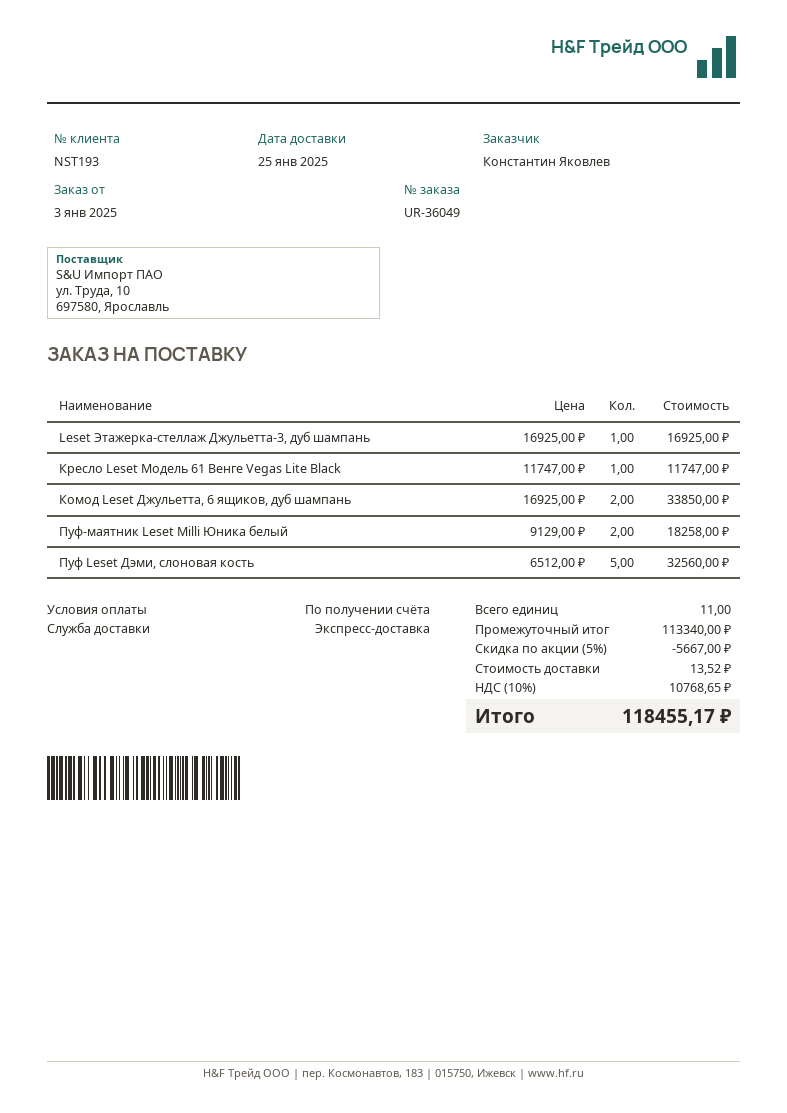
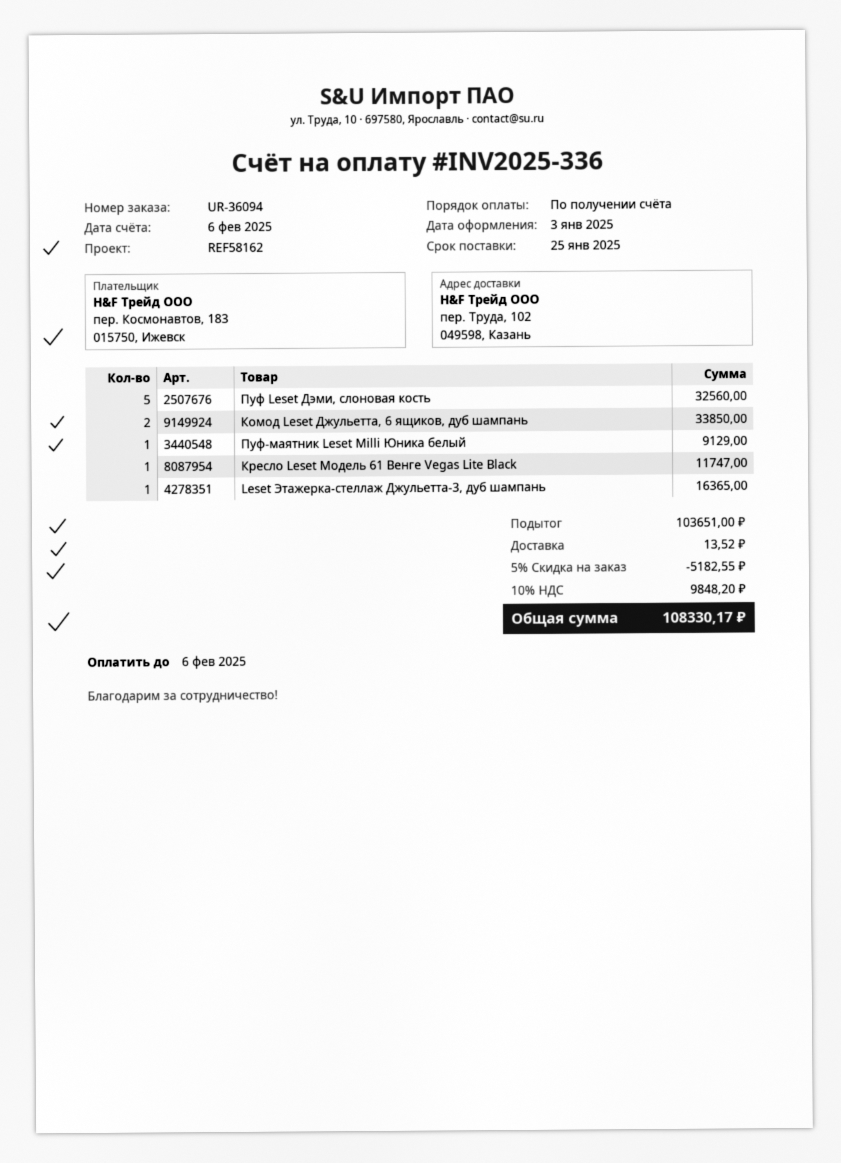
order number: UR-36049 -> UR-36094
Leset Этажерка-стеллаж Джульетта-3, дуб шампань: 1 for 16925.00 -> 1 for 16365.00
Пуф-маятник Leset Milli Юника белый: 2 for 18258.00 -> 1 for 9129.00
subtotal: 113340.00 -> 103651.00
discount: 5% = 5667.00 -> 5% = 5182.55
tax: 10% = 10768.65 -> 10% = 9848.20
total: 118455.17 -> 108330.17

